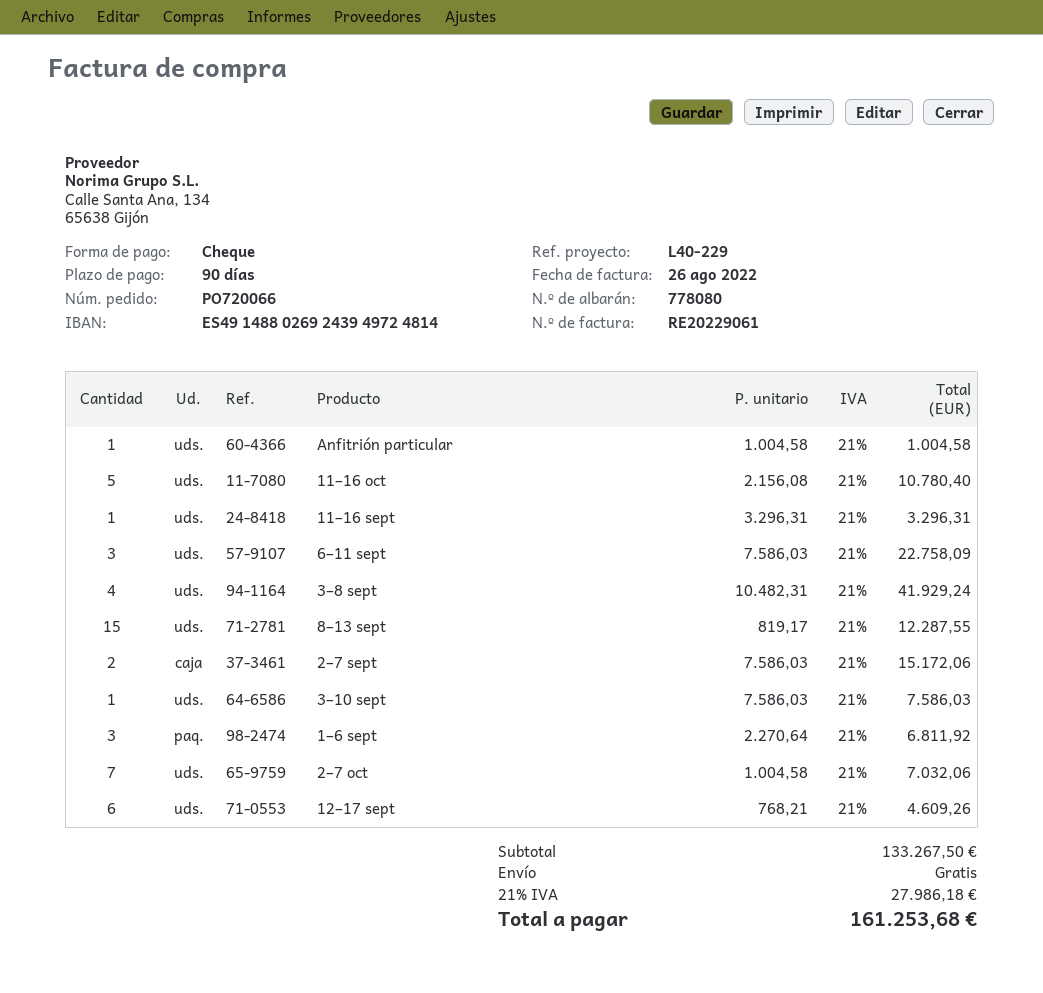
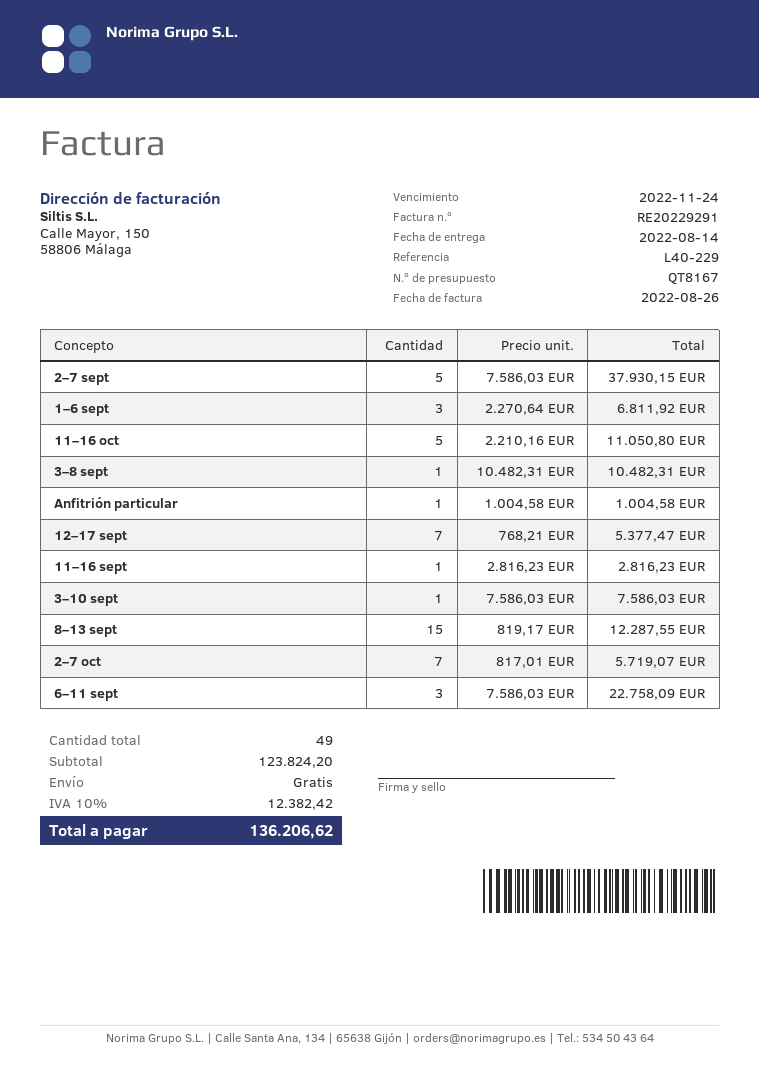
invoice number: RE20229061 -> RE20229291
11–16 oct: 5 x 2156.08 = 10780.40 -> 5 x 2210.16 = 11050.80
11–16 sept: 1 x 3296.31 = 3296.31 -> 1 x 2816.23 = 2816.23
3–8 sept: 4 x 10482.31 = 41929.24 -> 1 x 10482.31 = 10482.31
2–7 sept: 2 x 7586.03 = 15172.06 -> 5 x 7586.03 = 37930.15
2–7 oct: 7 x 1004.58 = 7032.06 -> 7 x 817.01 = 5719.07
12–17 sept: 6 x 768.21 = 4609.26 -> 7 x 768.21 = 5377.47
subtotal: 133267.50 -> 123824.20
tax: 21% = 27986.18 -> 10% = 12382.42
total: 161253.68 -> 136206.62

